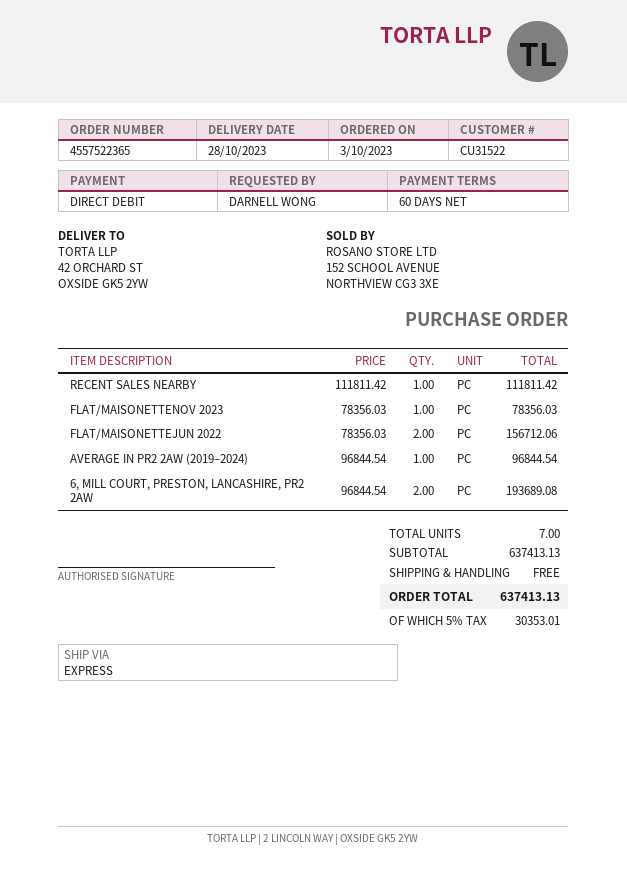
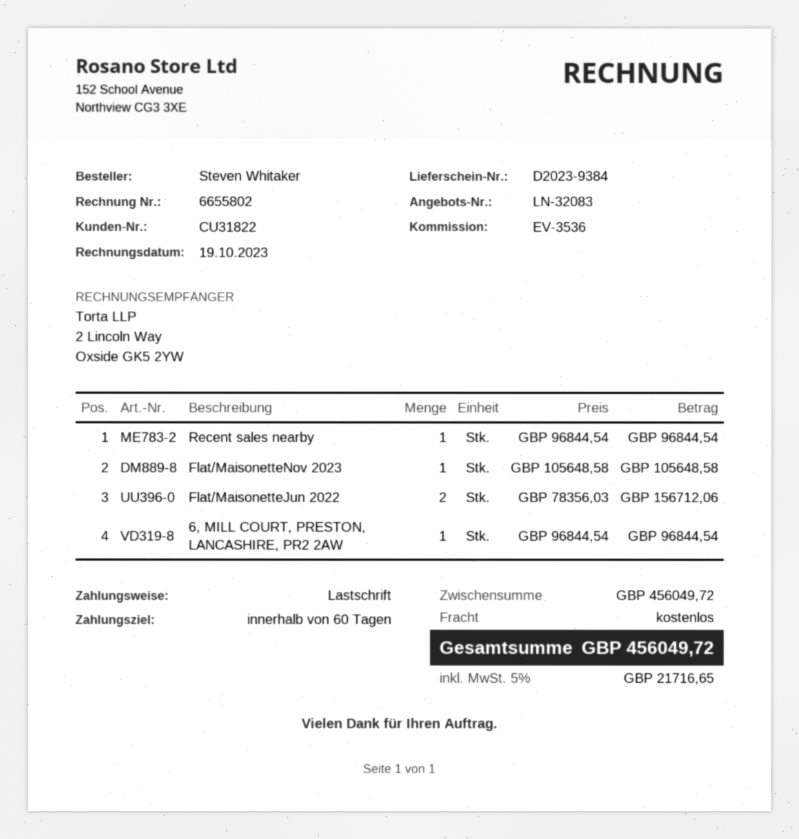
customer number: CU31522 -> CU31822
ordered by: DARNELL WONG -> Steven Whitaker
RECENT SALES NEARBY: 1 x 111811.42 = 111811.42 -> 1 x 96844.54 = 96844.54
FLAT/MAISONETTENOV 2023: 1 x 78356.03 = 78356.03 -> 1 x 105648.58 = 105648.58
AVERAGE IN PR2 2AW (2019–2024): 1 x 96844.54 = 96844.54 -> none
6, MILL COURT, PRESTON, LANCASHIRE, PR2 2AW: 2 x 96844.54 = 193689.08 -> 1 x 96844.54 = 96844.54
subtotal: 637413.13 -> 456049.72
tax: 5% = 30353.01 -> 5% = 21716.65
total: 637413.13 -> 456049.72

